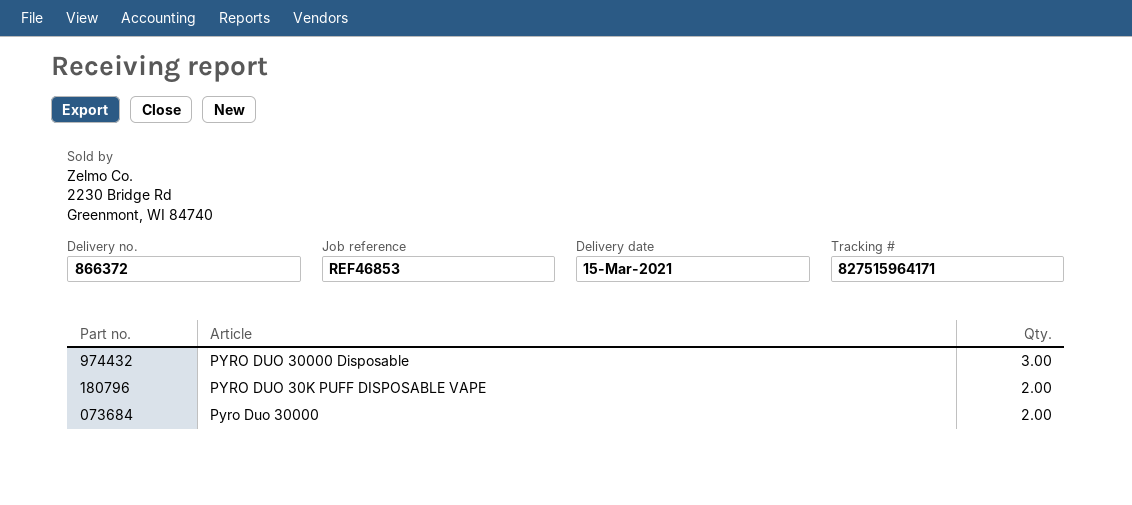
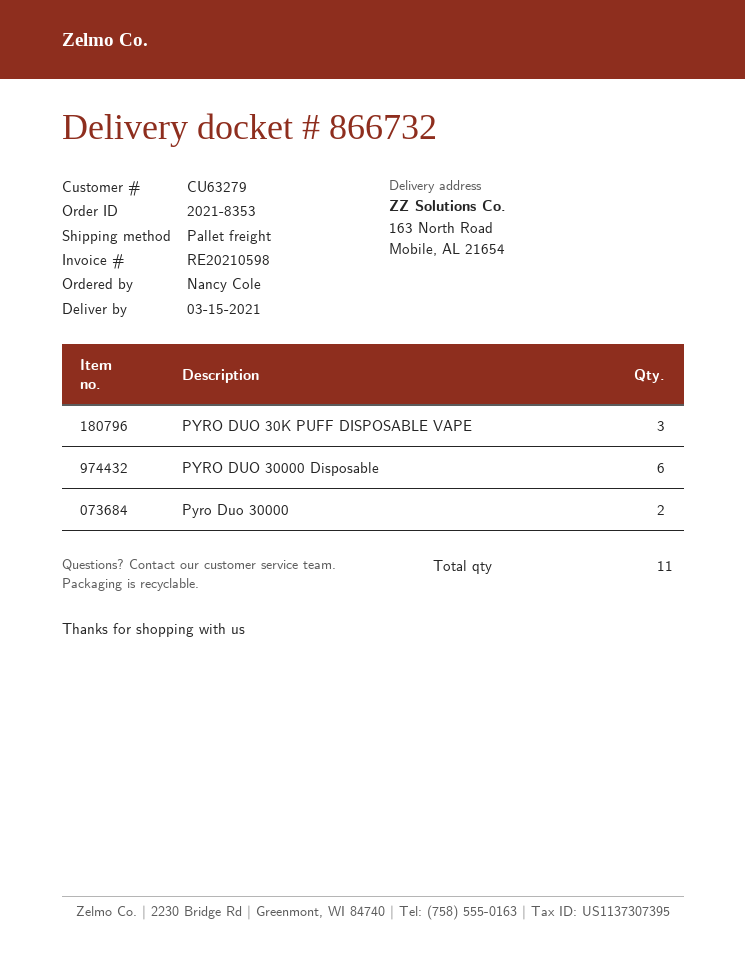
delivery note number: 866372 -> 866732
PYRO DUO 30000 Disposable: 3 -> 6
PYRO DUO 30K PUFF DISPOSABLE VAPE: 2 -> 3

